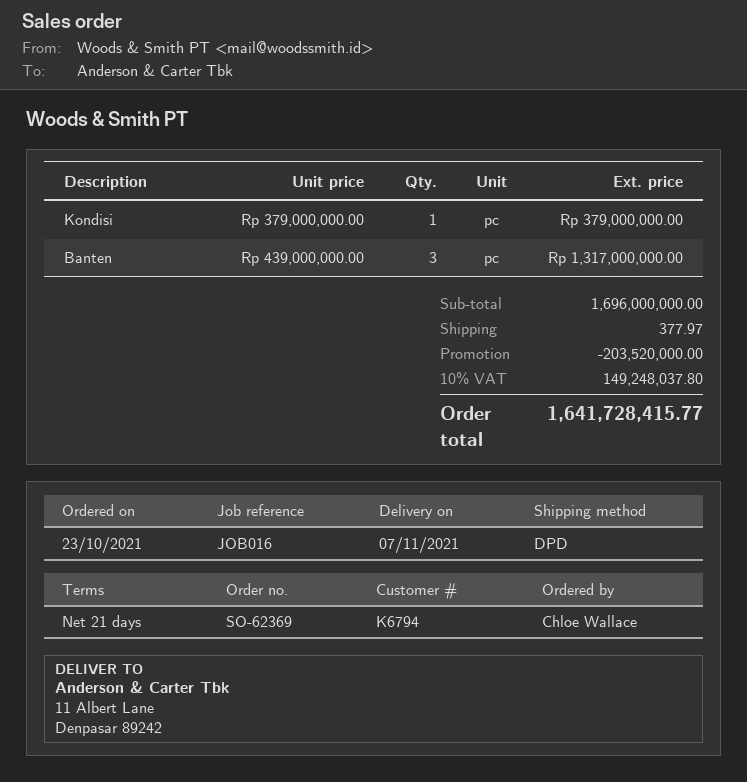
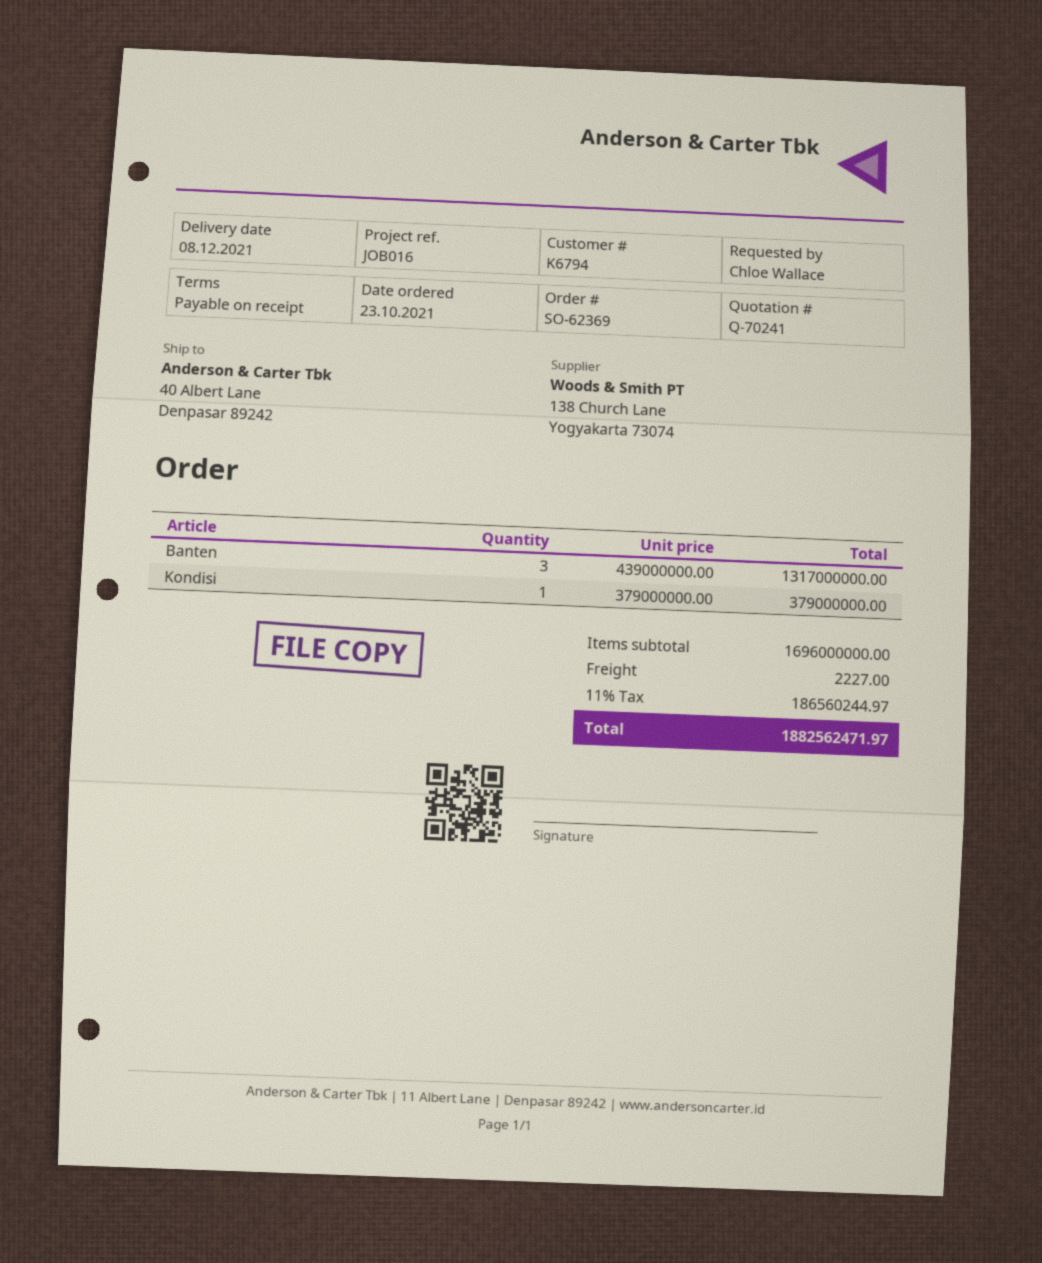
delivery date: 2021-11-07 -> 2021-12-08
payment terms: 21 days -> on receipt
ship to: 11 Albert Lane, Denpasar 89242 -> 40 Albert Lane, Denpasar 89242
discount: 203520000.00 -> none
shipping: 377.97 -> 2227.00
tax: 10% = 149248037.80 -> 11% = 186560244.97
total: 1641728415.77 -> 1882562471.97

